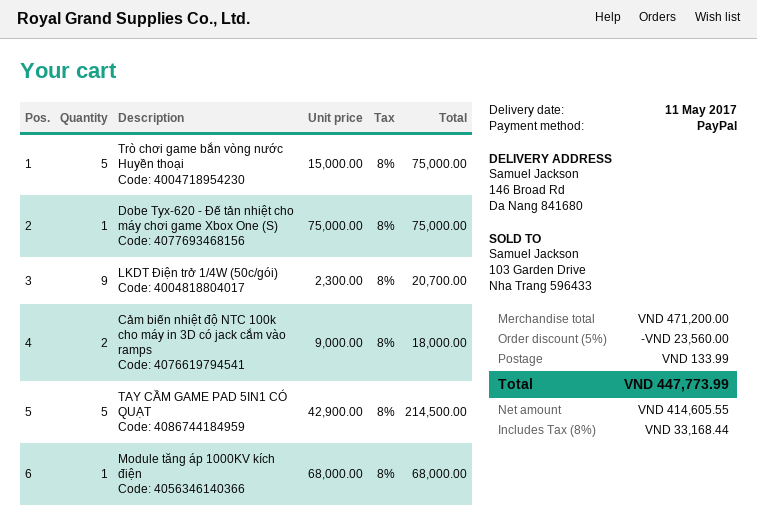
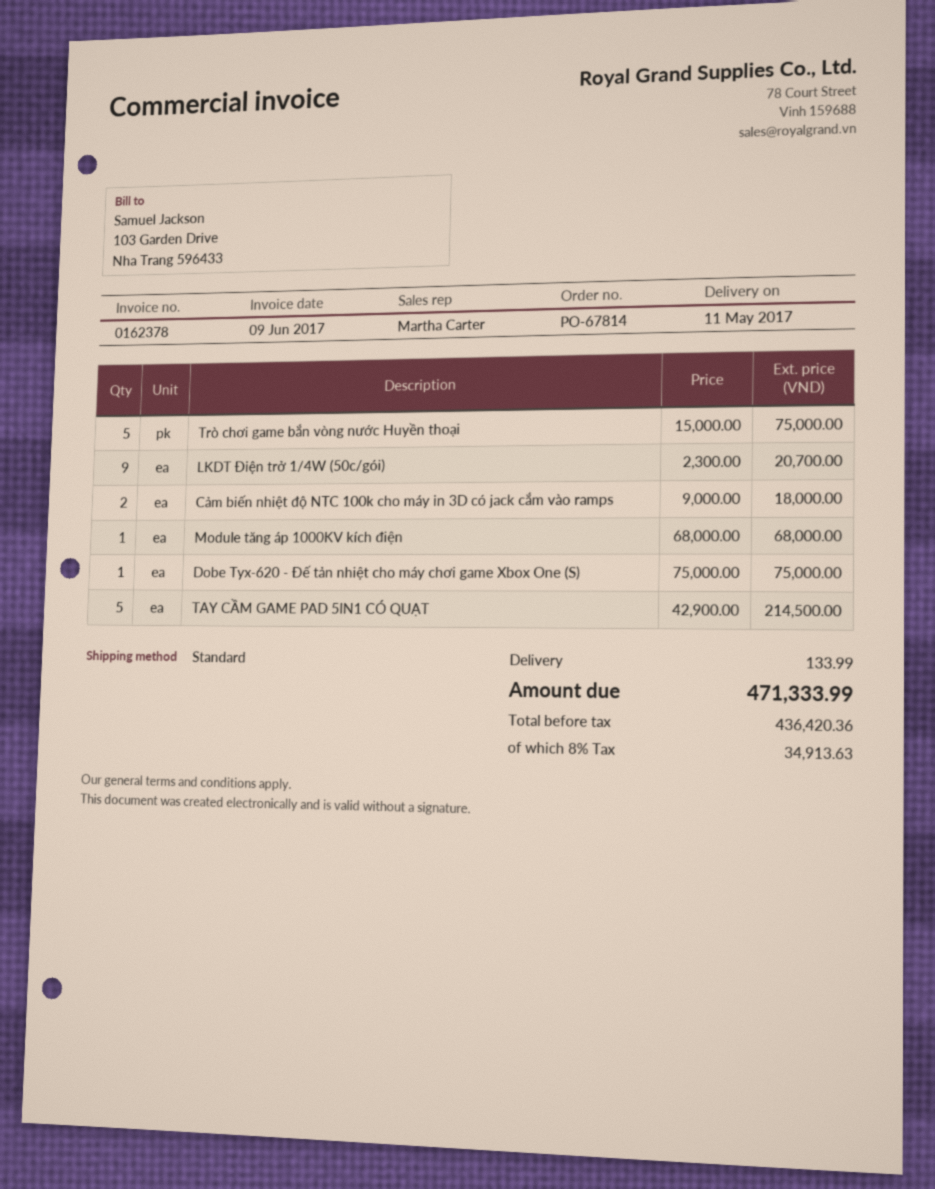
discount: 5% = 23560.00 -> none
net: 414605.55 -> 436420.36
tax: 8% = 33168.44 -> 8% = 34913.63
total: 447773.99 -> 471333.99

